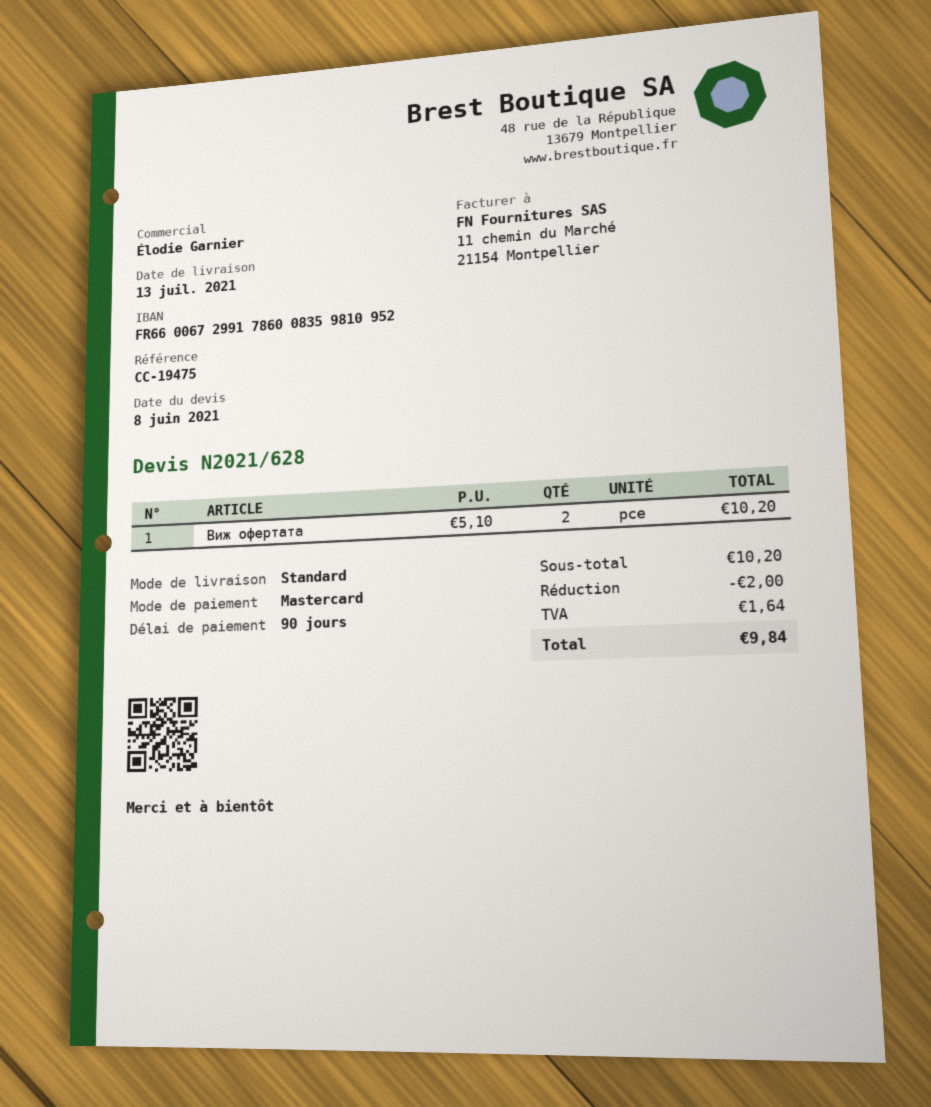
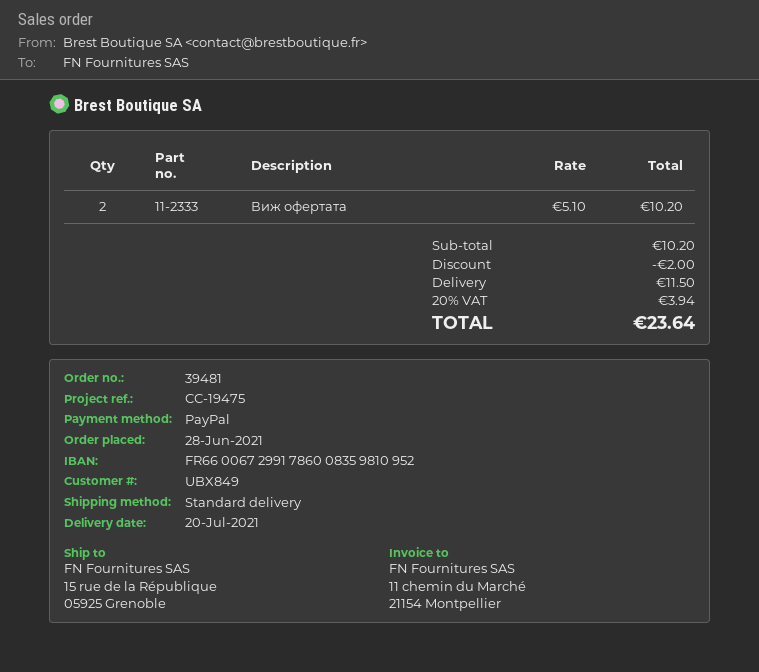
delivery date: 2021-07-13 -> 2021-07-20
payment method: Mastercard -> PayPal
shipping: none -> 11.50
tax: 1.64 -> 3.94
total: 9.84 -> 23.64

